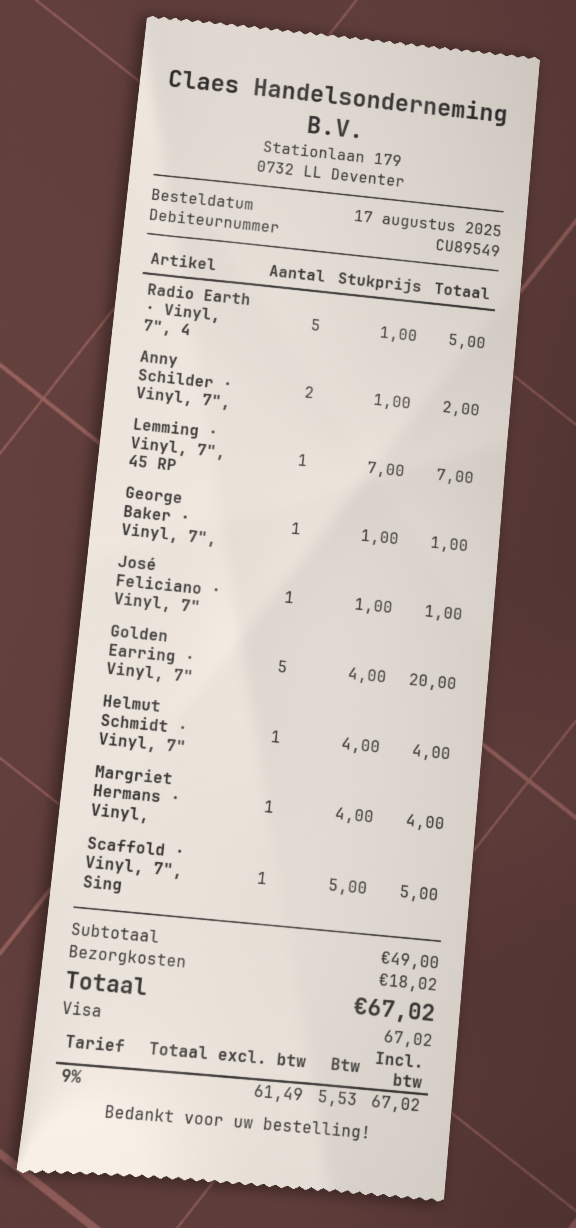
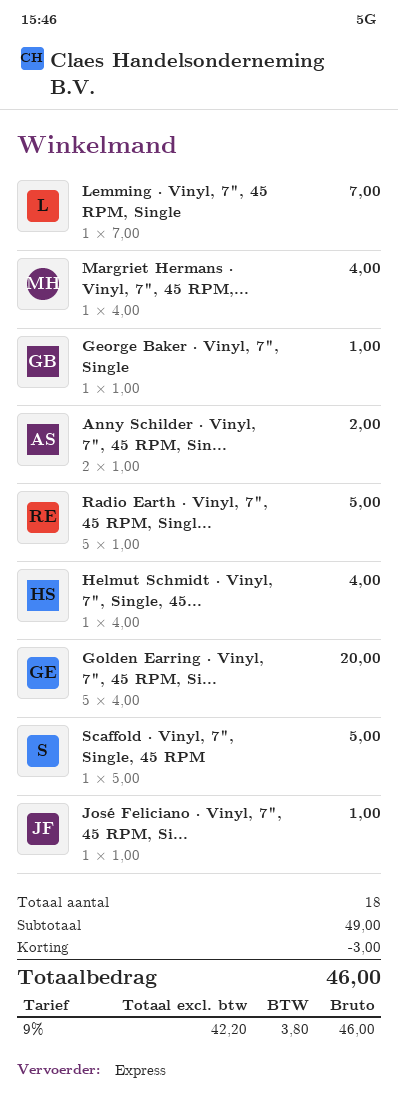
discount: none -> 3.00
shipping: 18.02 -> none
net: 61.49 -> 42.20
tax: 9% = 5.53 -> 9% = 3.80
total: 67.02 -> 46.00

